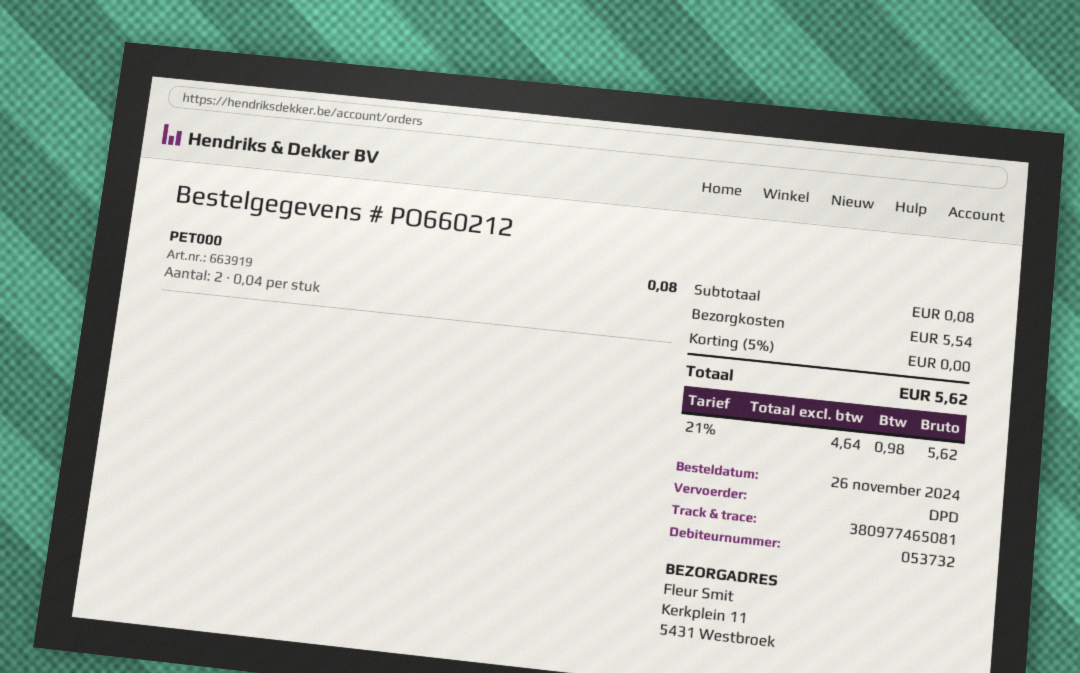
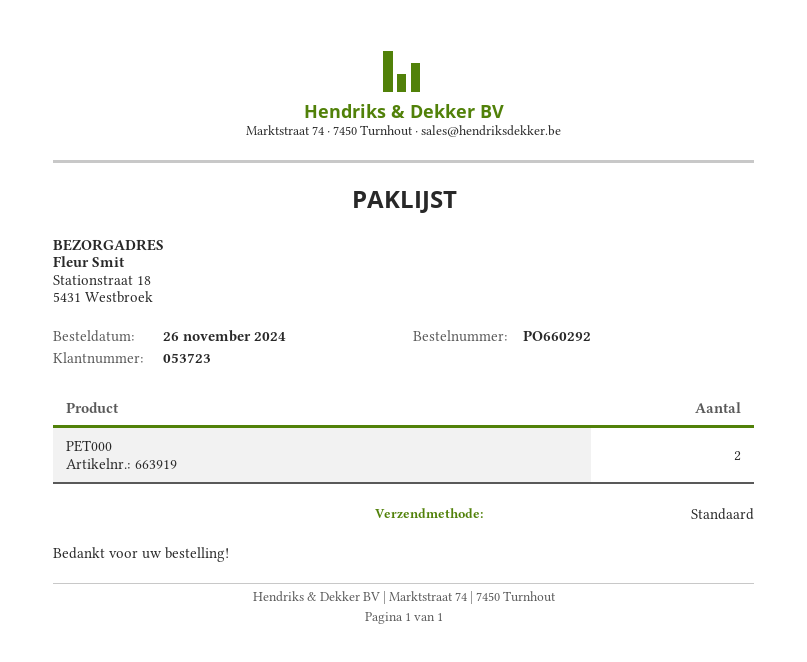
order number: PO660212 -> PO660292
customer number: 053732 -> 053723
shipping method: DPD -> standard
ship to: Kerkplein 11, 5431 Westbroek -> Stationstraat 18, 5431 Westbroek

